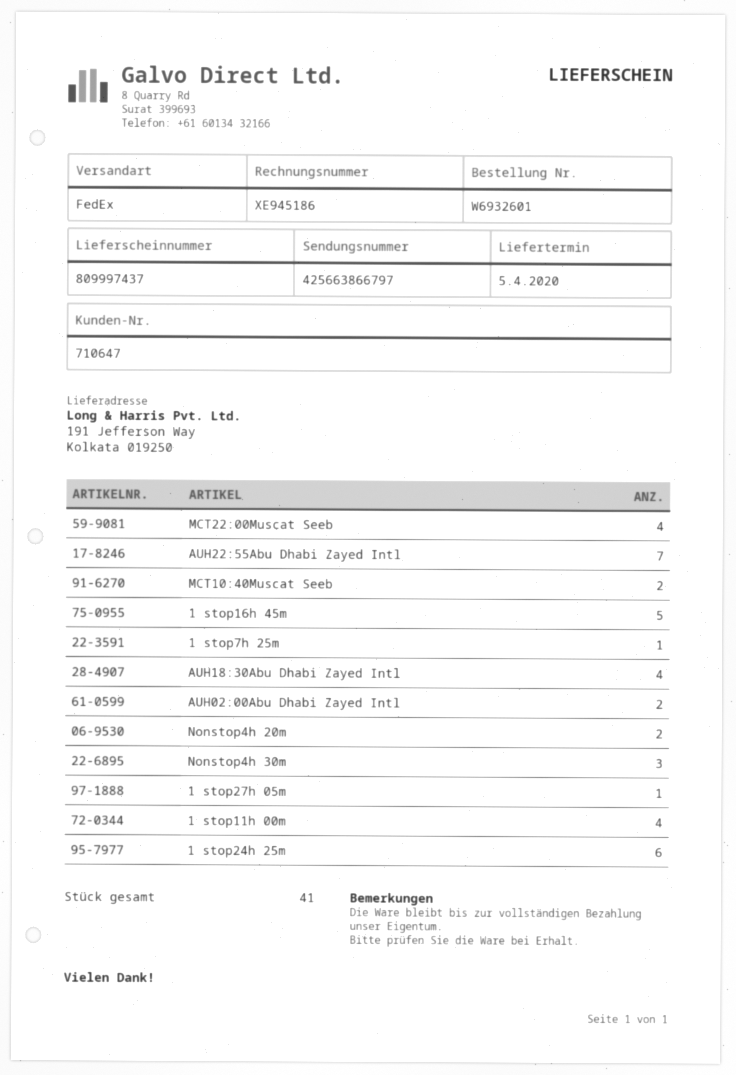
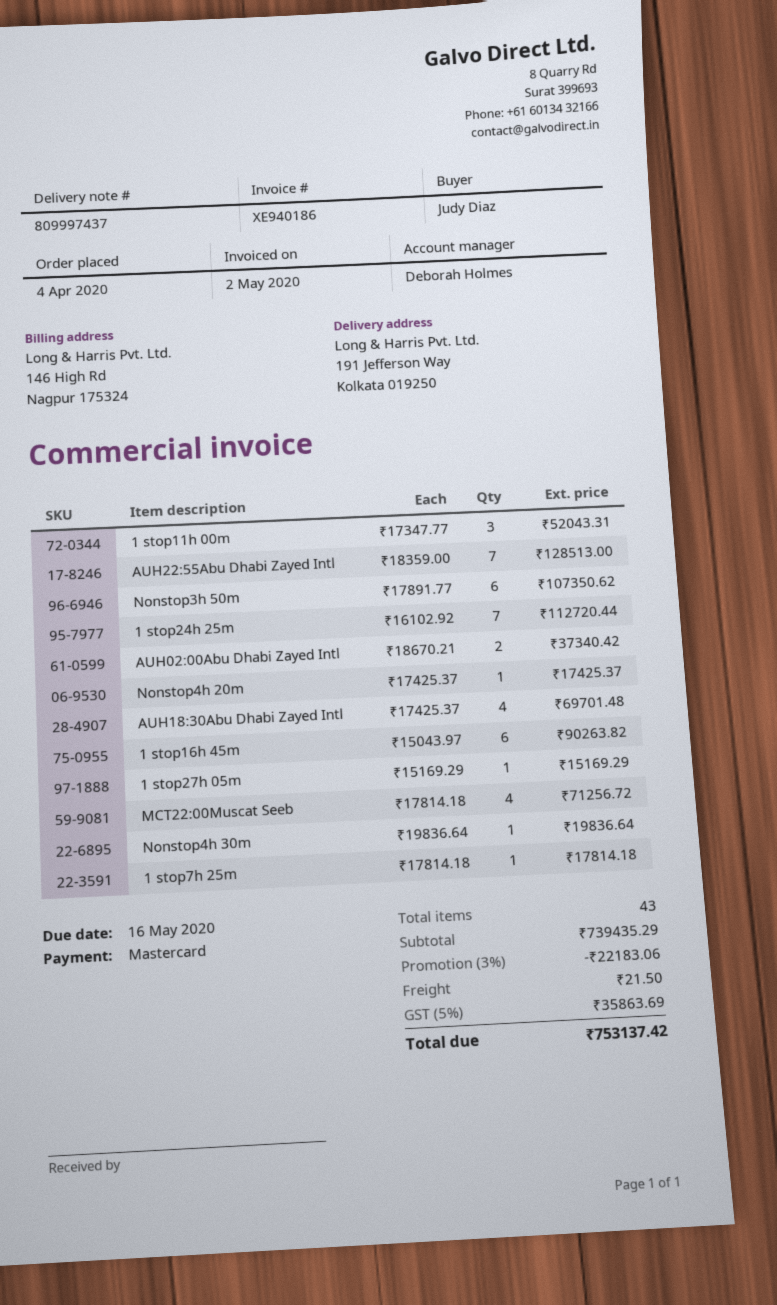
invoice number: XE945186 -> XE940186
MCT10:40Muscat Seeb: 2 -> none
1 stop16h 45m: 5 -> 6
Nonstop4h 20m: 2 -> 1
Nonstop4h 30m: 3 -> 1
1 stop11h 00m: 4 -> 3
1 stop24h 25m: 6 -> 7
Nonstop3h 50m: none -> 6
total quantity: 41 -> 43

